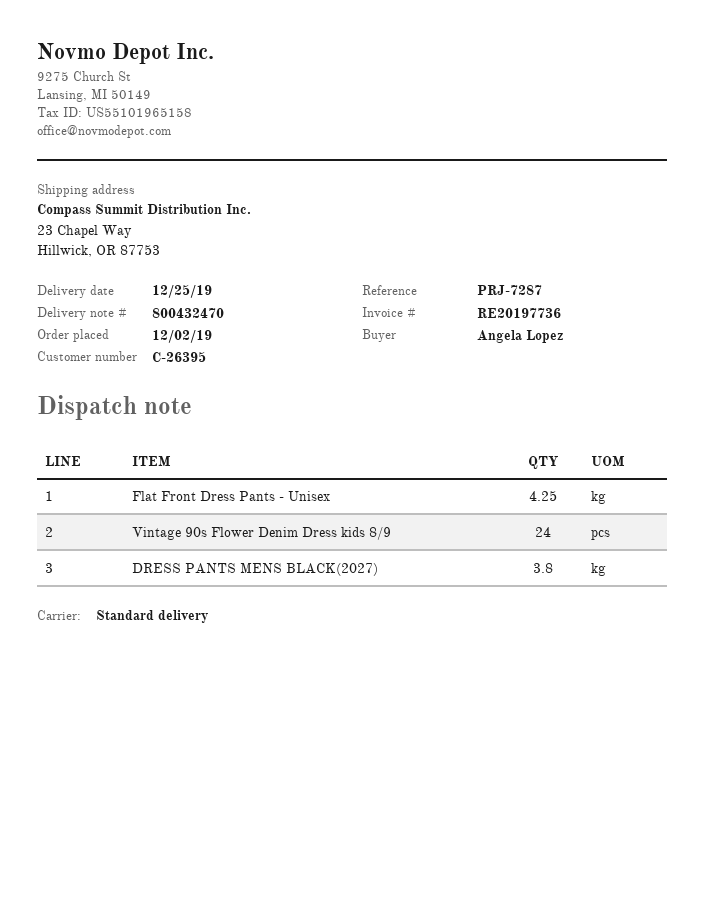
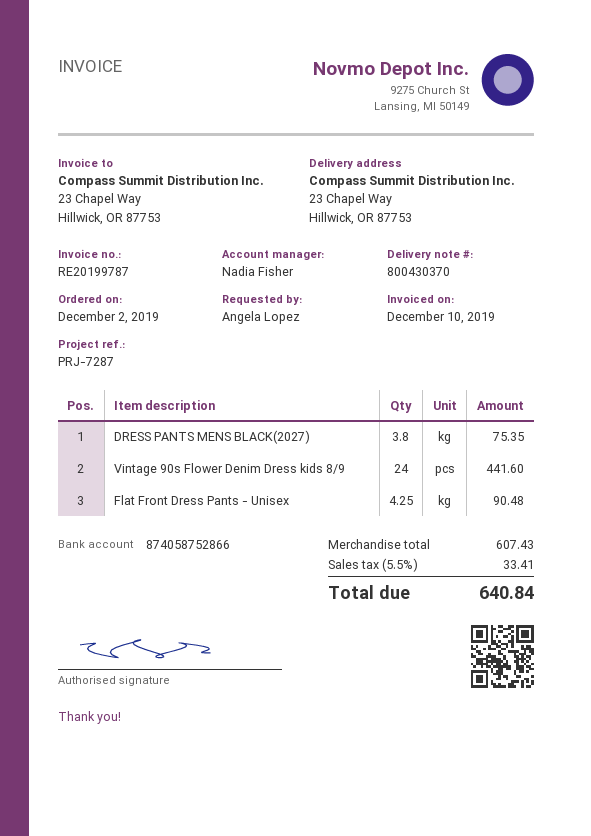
delivery note number: 800432470 -> 800430370
invoice number: RE20197736 -> RE20199787

